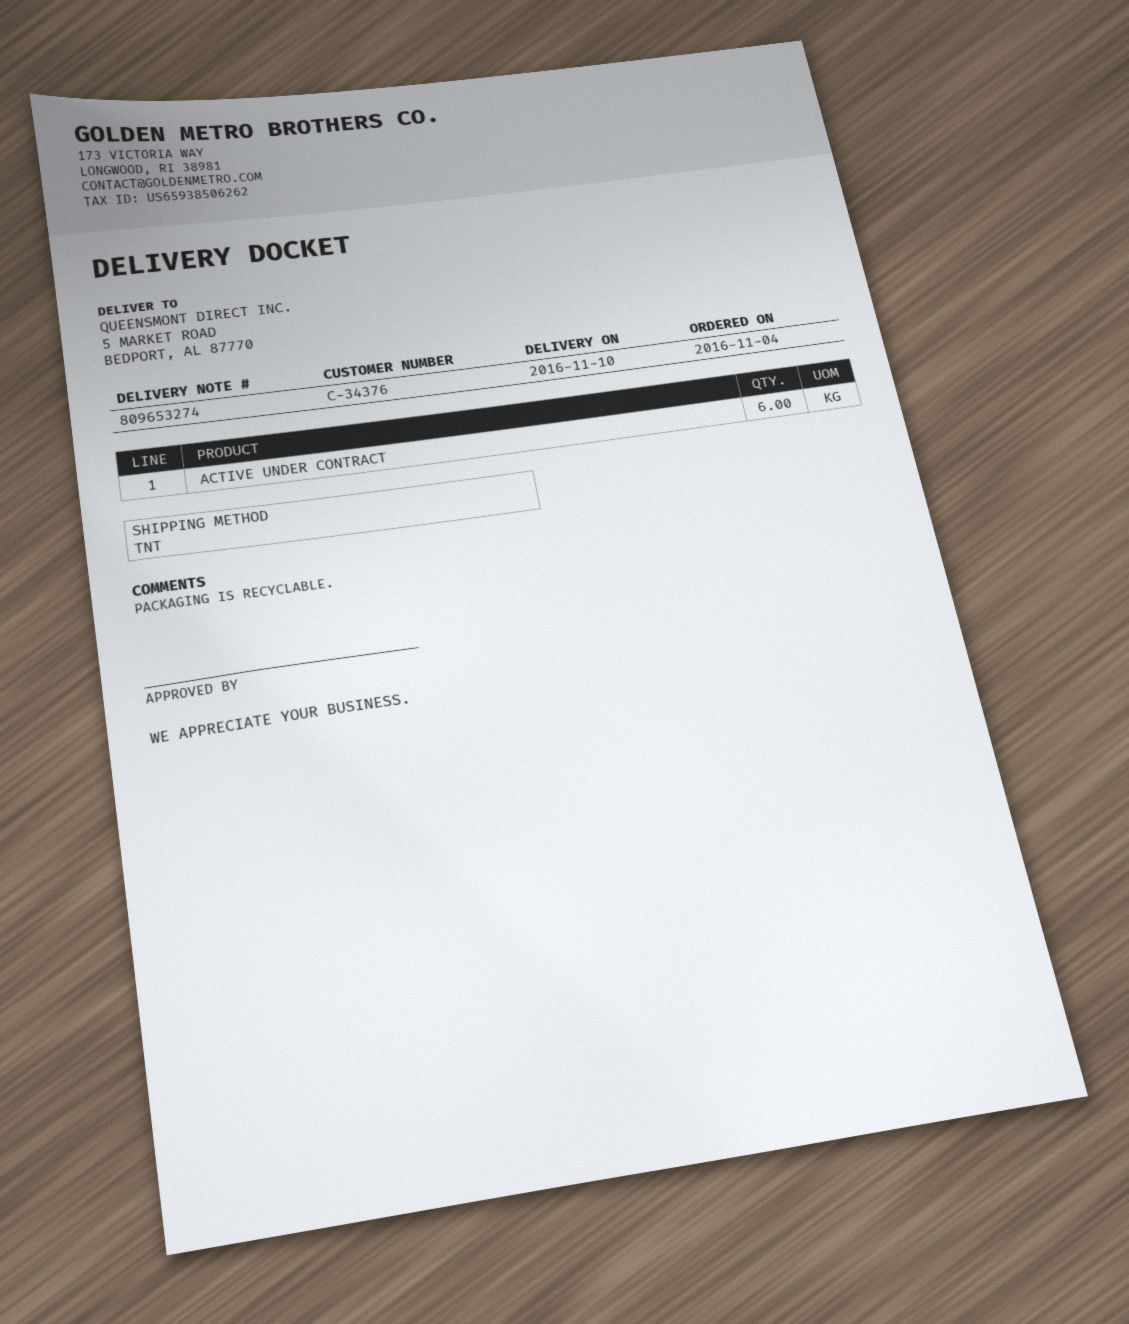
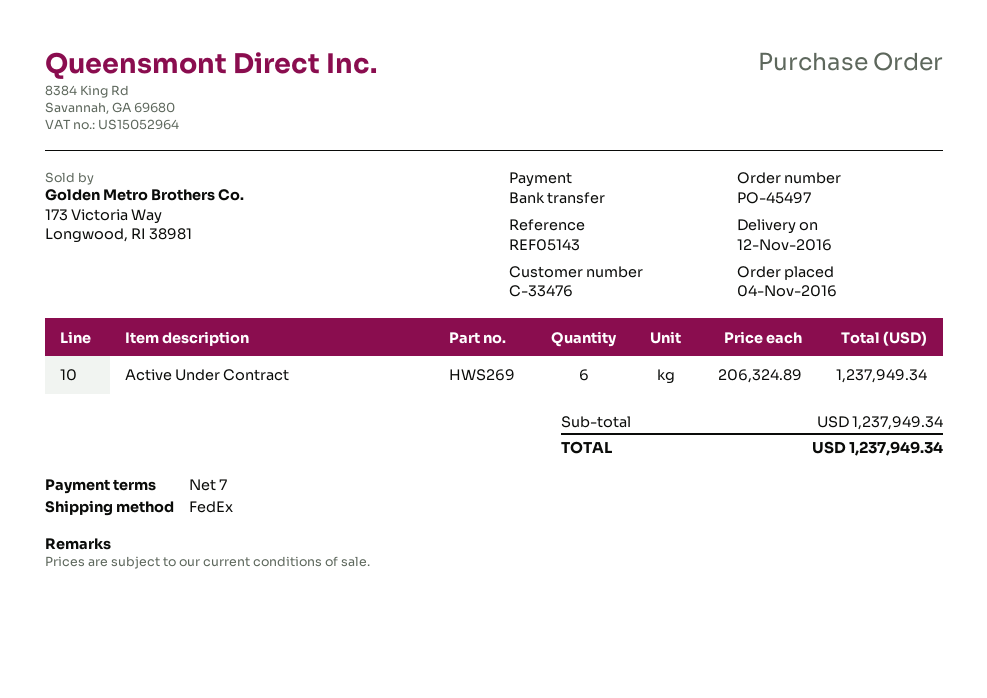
delivery date: 2016-11-10 -> 2016-11-12
customer number: C-34376 -> C-33476
shipping method: TNT -> FedEx

